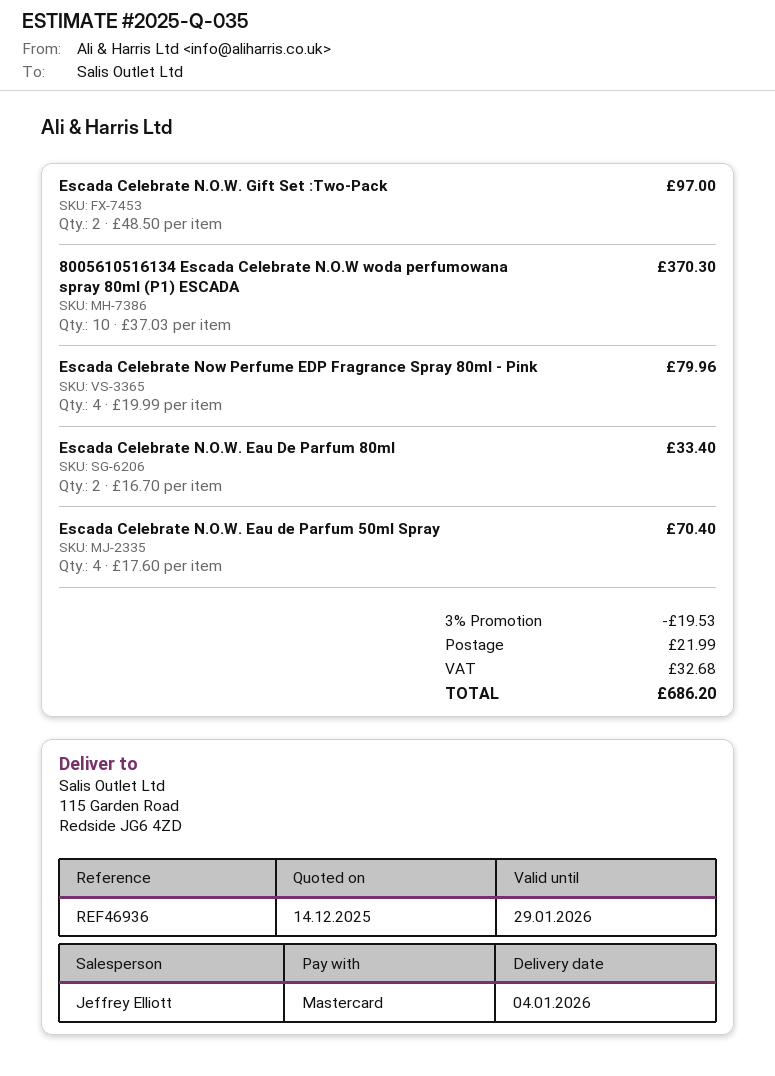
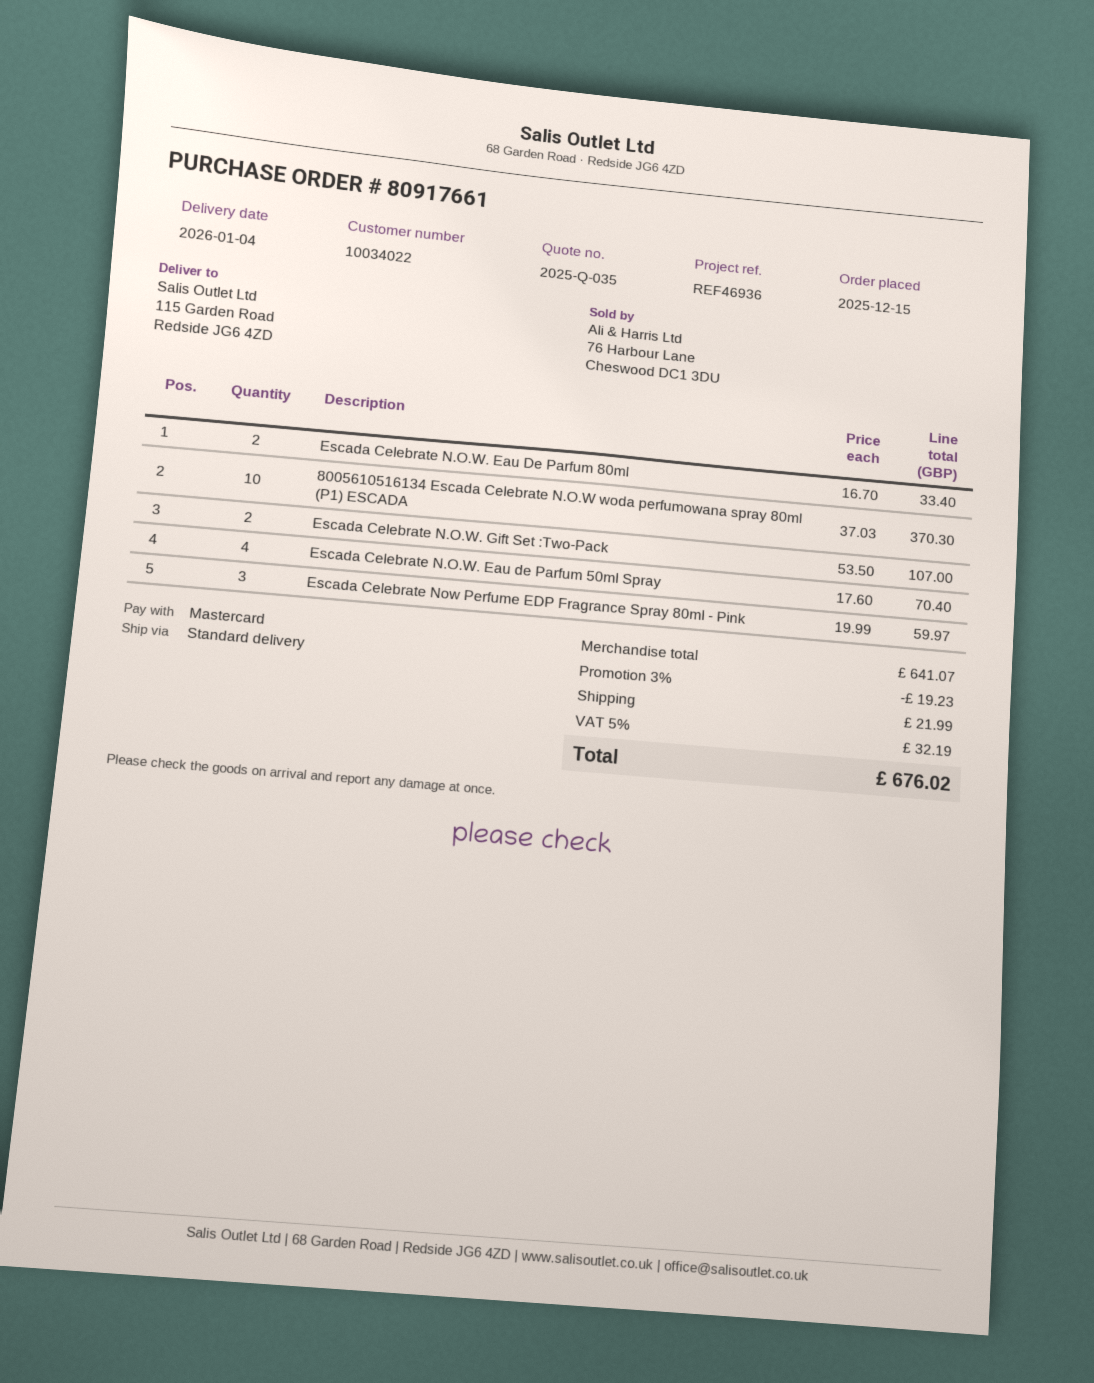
Escada Celebrate N.O.W. Gift Set :Two-Pack: 2 x 48.50 = 97.00 -> 2 x 53.50 = 107.00
Escada Celebrate Now Perfume EDP Fragrance Spray 80ml - Pink: 4 x 19.99 = 79.96 -> 3 x 19.99 = 59.97
discount: 3% = 19.53 -> 3% = 19.23
tax: 32.68 -> 32.19
total: 686.20 -> 676.02

